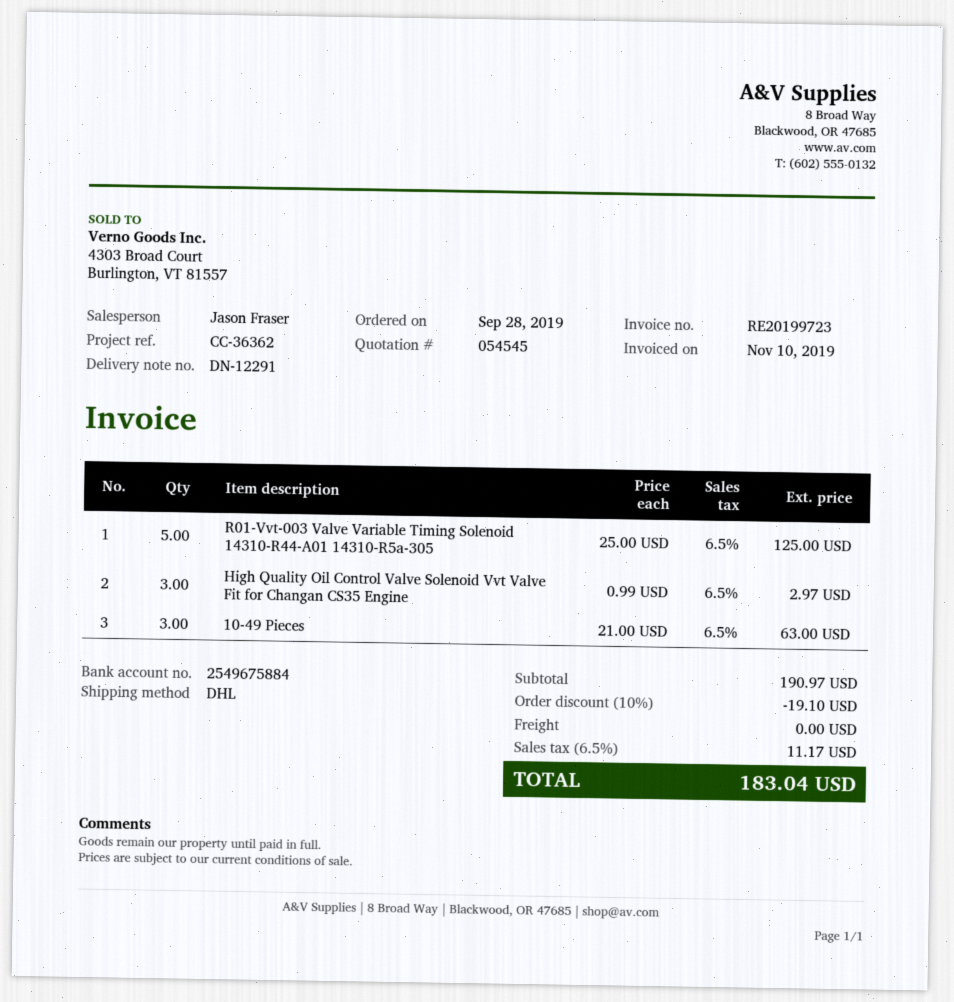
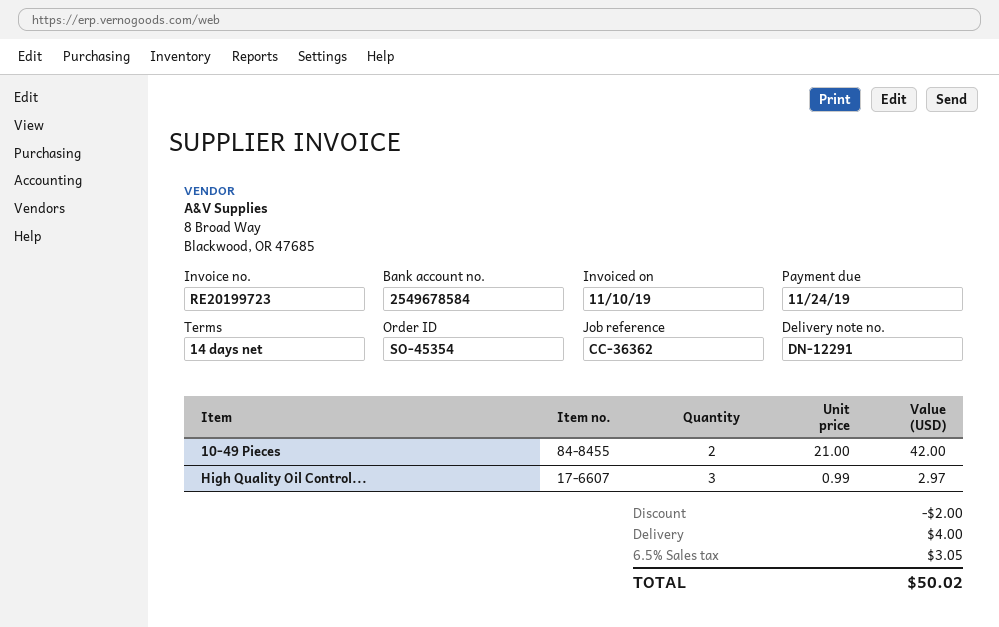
bank account: 2549675884 -> 2549678584
R01-Vvt-003 Valve Variable Timing Solenoid 14310-R44-A01 14310-R5a-305: 5 x 25.00 = 125.00 -> none
10-49 Pieces: 3 x 21.00 = 63.00 -> 2 x 21.00 = 42.00
discount: 19.10 -> 2.00
shipping: 0.00 -> 4.00
tax: 6.5% = 11.17 -> 6.5% = 3.05
total: 183.04 -> 50.02

